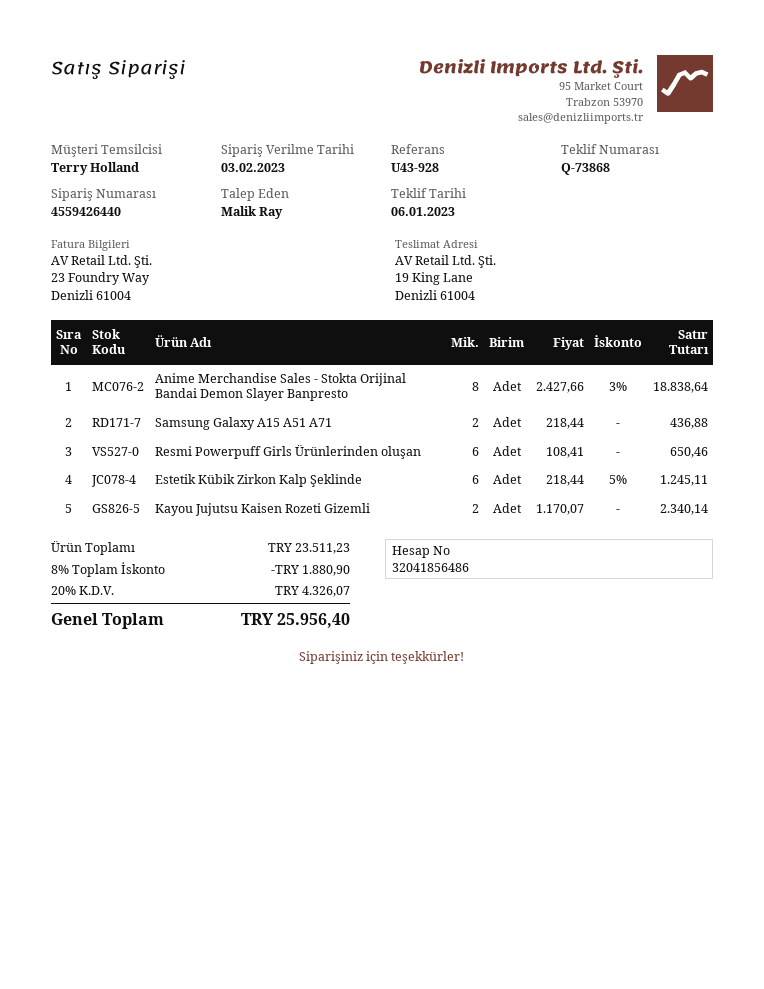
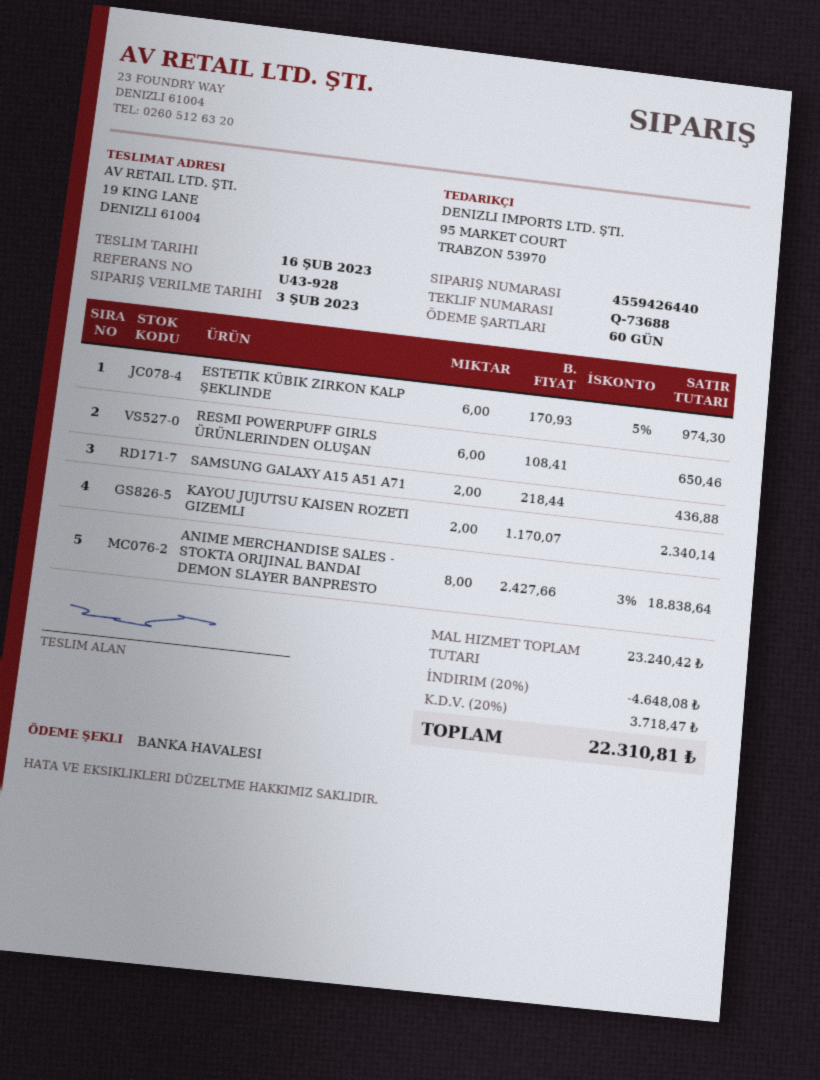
quote number: Q-73868 -> Q-73688
Estetik Kübik Zirkon Kalp Şeklinde: 6 x 218.44 - 5% = 1245.11 -> 6 x 170.93 - 5% = 974.30
subtotal: 23511.23 -> 23240.42
discount: 8% = 1880.90 -> 20% = 4648.08
tax: 20% = 4326.07 -> 20% = 3718.47
total: 25956.40 -> 22310.81

